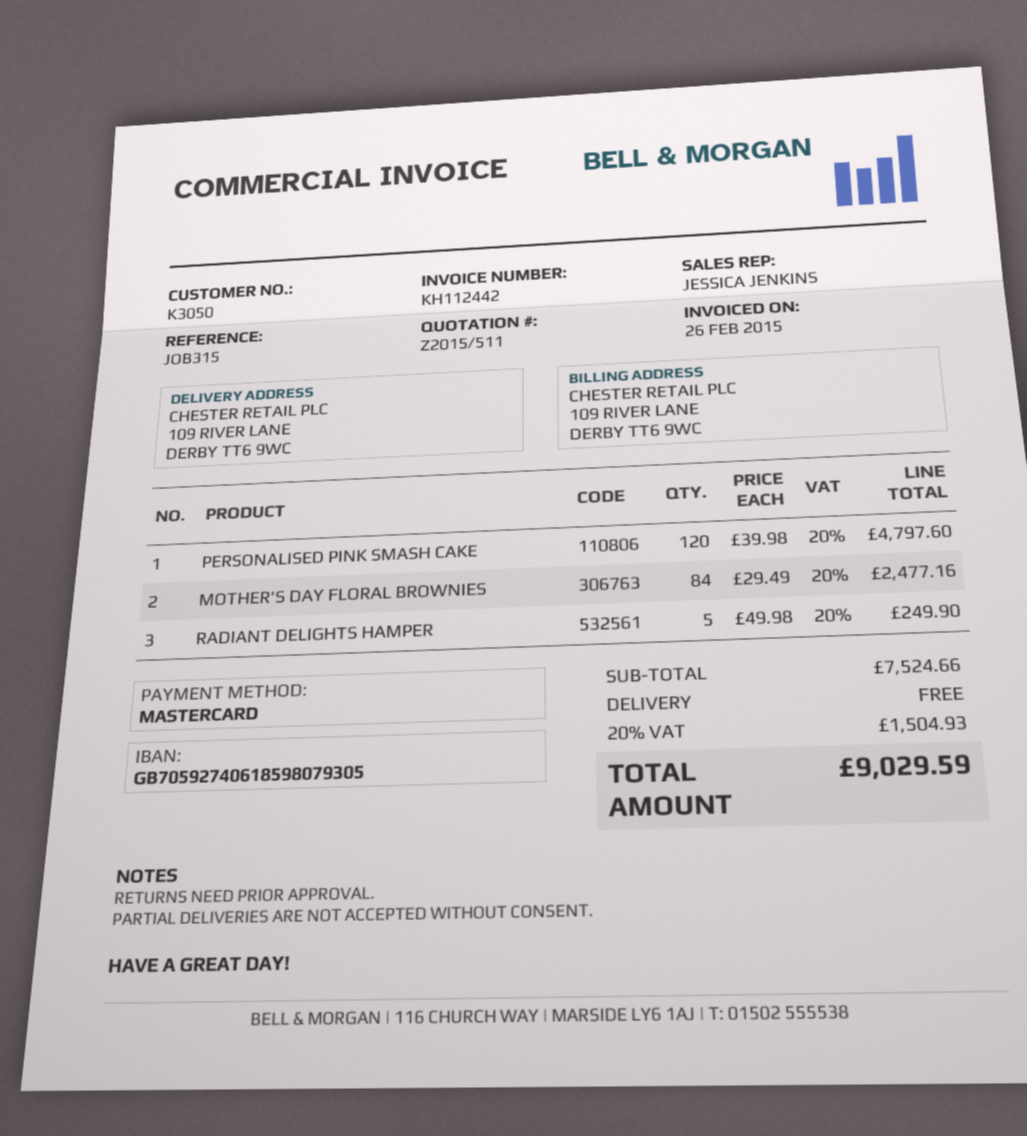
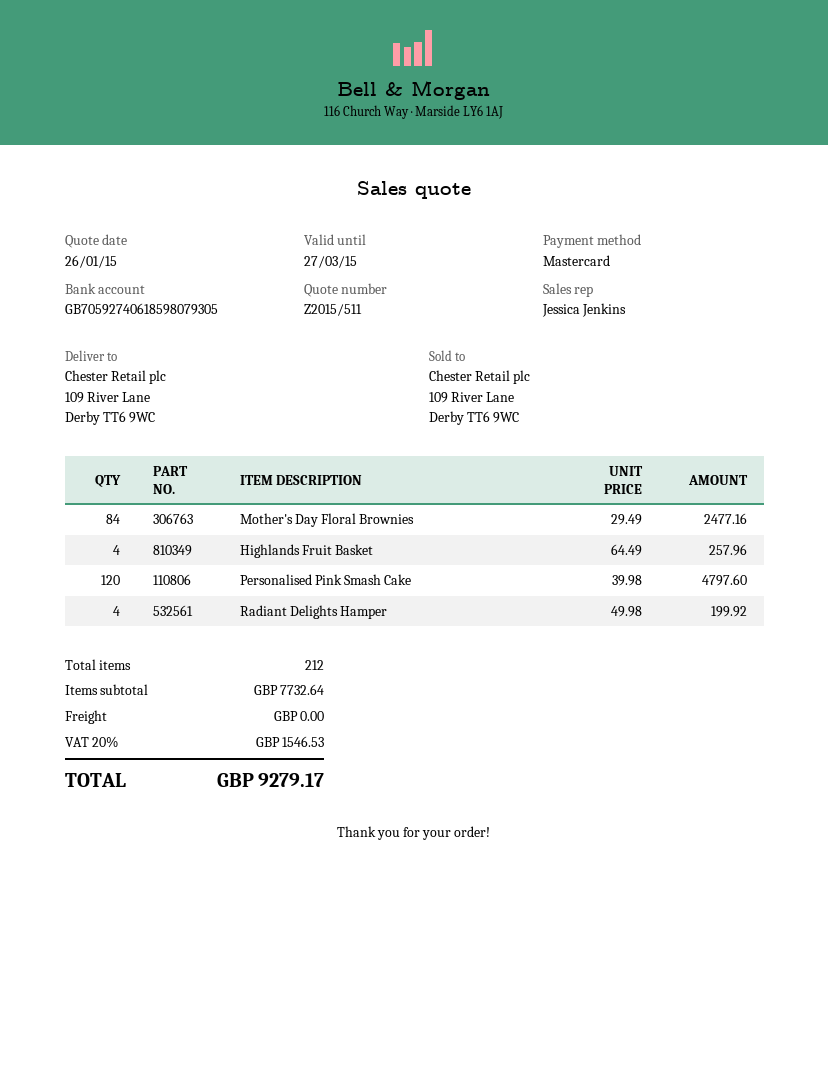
RADIANT DELIGHTS HAMPER: 5 x 49.98 = 249.90 -> 4 x 49.98 = 199.92
Highlands Fruit Basket: none -> 4 x 64.49 = 257.96
subtotal: 7524.66 -> 7732.64
tax: 20% = 1504.93 -> 20% = 1546.53
total: 9029.59 -> 9279.17

